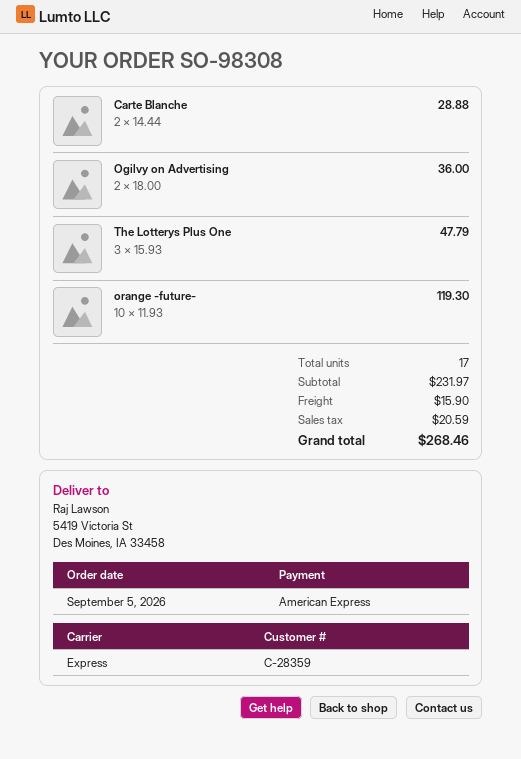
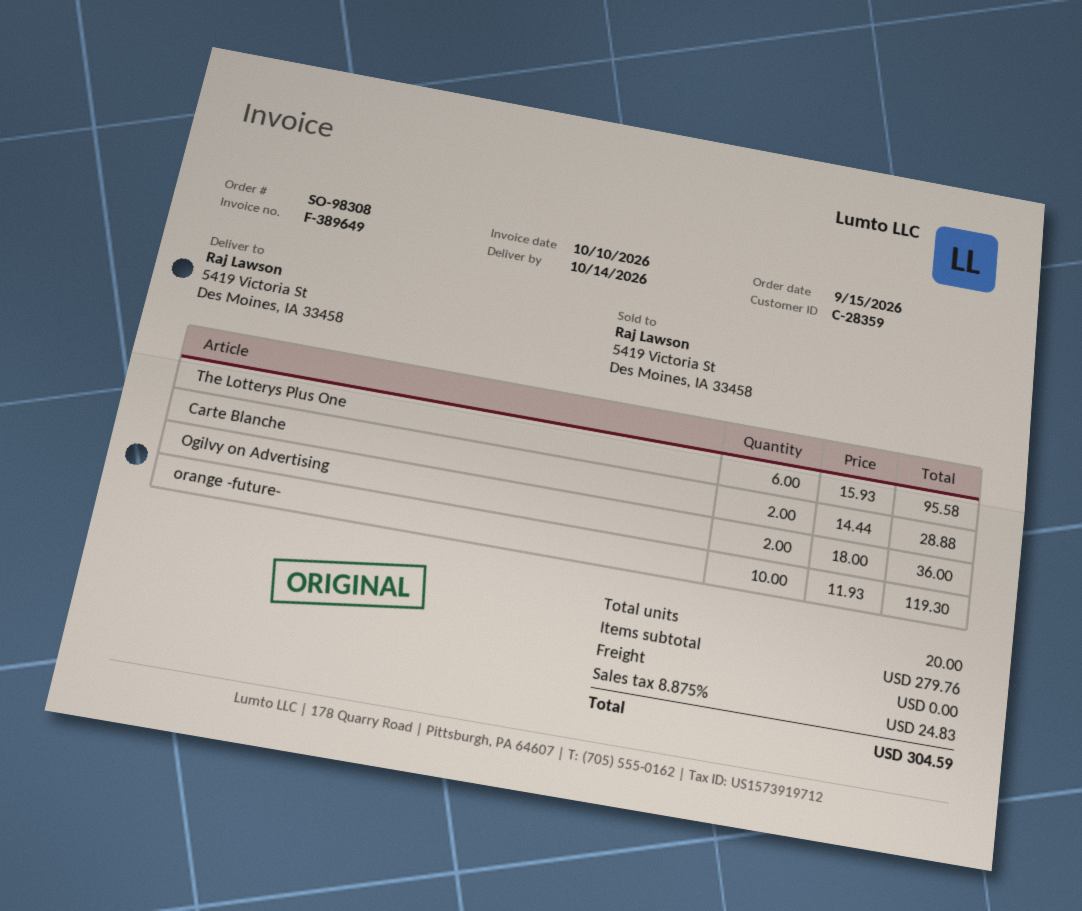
order date: 2026-09-05 -> 2026-09-15
The Lotterys Plus One: 3 x 15.93 = 47.79 -> 6 x 15.93 = 95.58
total quantity: 17 -> 20
subtotal: 231.97 -> 279.76
shipping: 15.90 -> 0.00
tax: 20.59 -> 24.83
total: 268.46 -> 304.59

